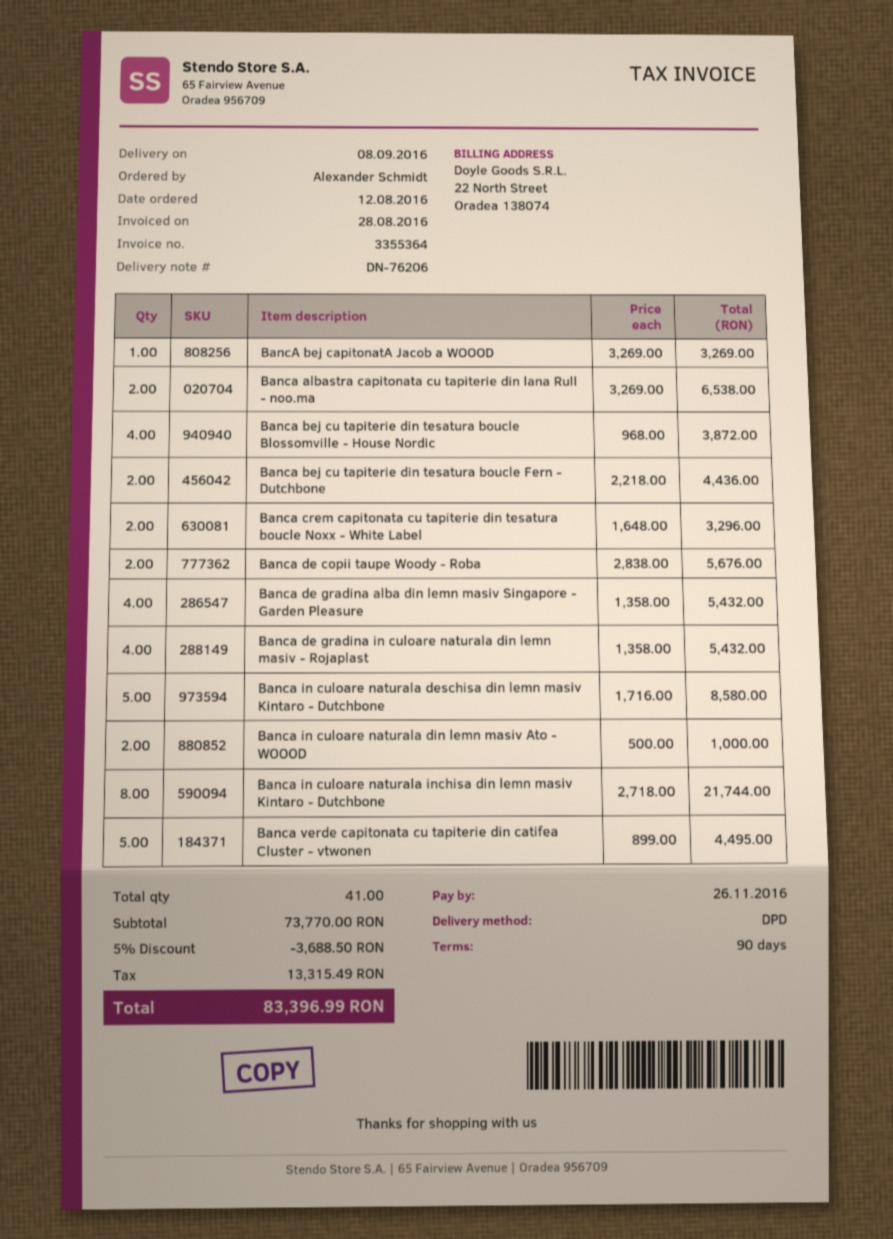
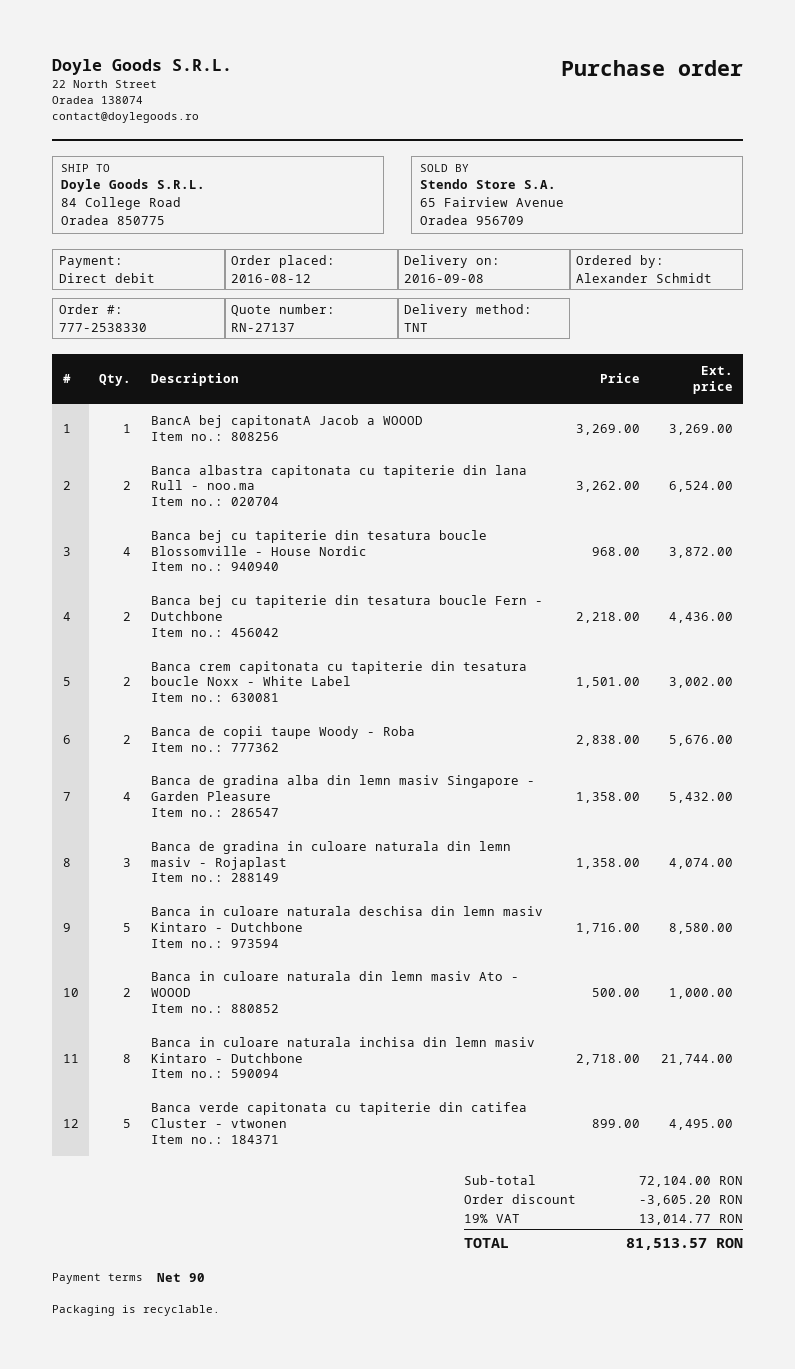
shipping method: DPD -> TNT
Banca albastra capitonata cu tapiterie din lana Rull - noo.ma: 2 x 3269.00 = 6538.00 -> 2 x 3262.00 = 6524.00
Banca crem capitonata cu tapiterie din tesatura boucle Noxx - White Label: 2 x 1648.00 = 3296.00 -> 2 x 1501.00 = 3002.00
Banca de gradina in culoare naturala din lemn masiv - Rojaplast: 4 x 1358.00 = 5432.00 -> 3 x 1358.00 = 4074.00
subtotal: 73770.00 -> 72104.00
discount: 3688.50 -> 3605.20
tax: 13315.49 -> 13014.77
total: 83396.99 -> 81513.57

